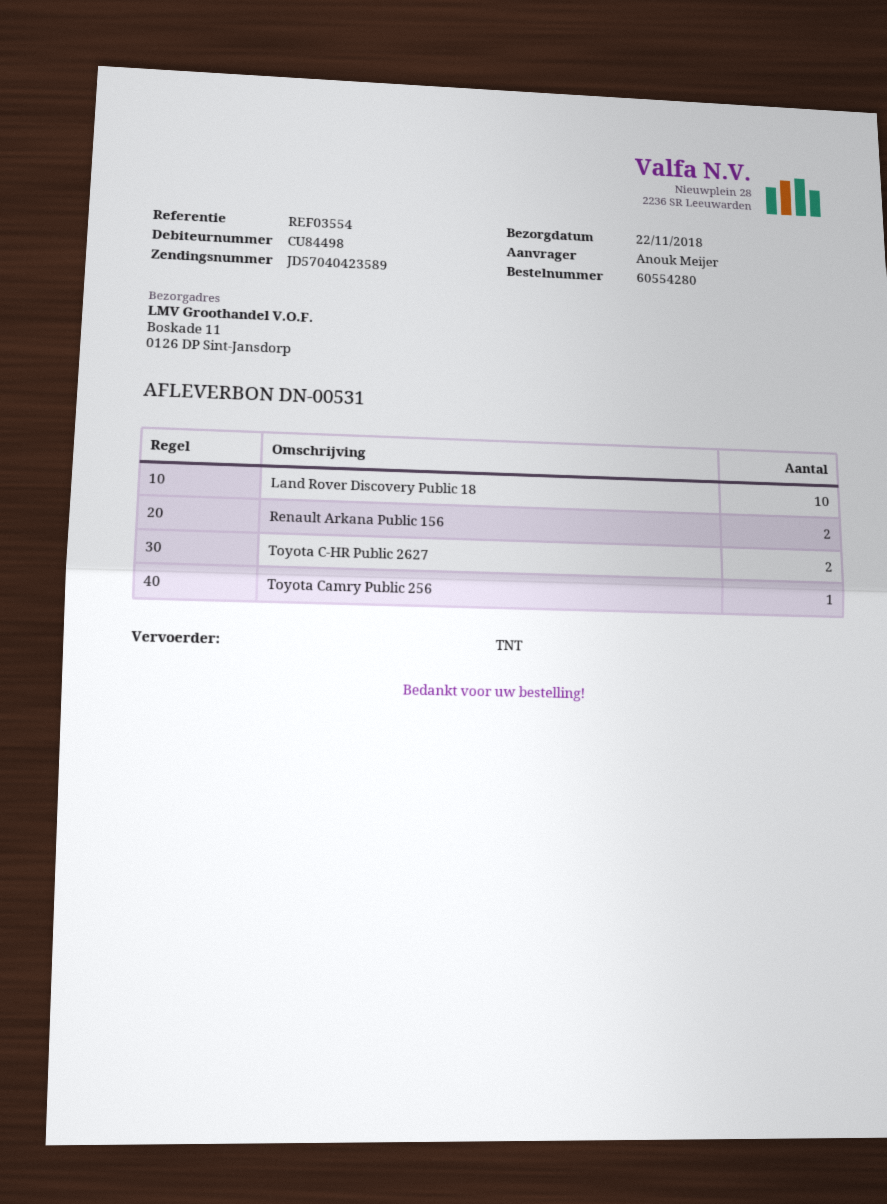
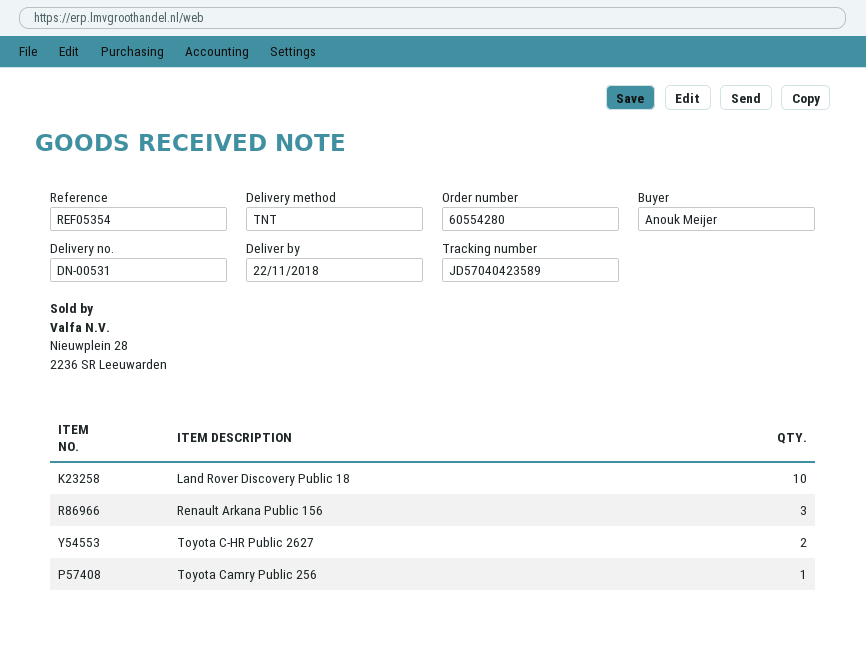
reference: REF03554 -> REF05354
Renault Arkana Public 156: 2 -> 3

